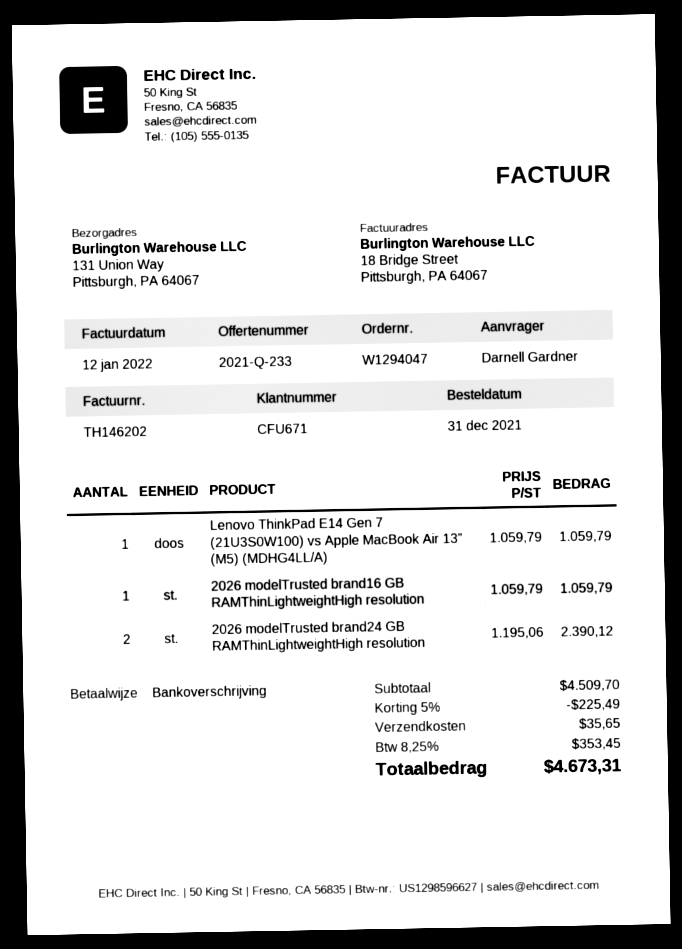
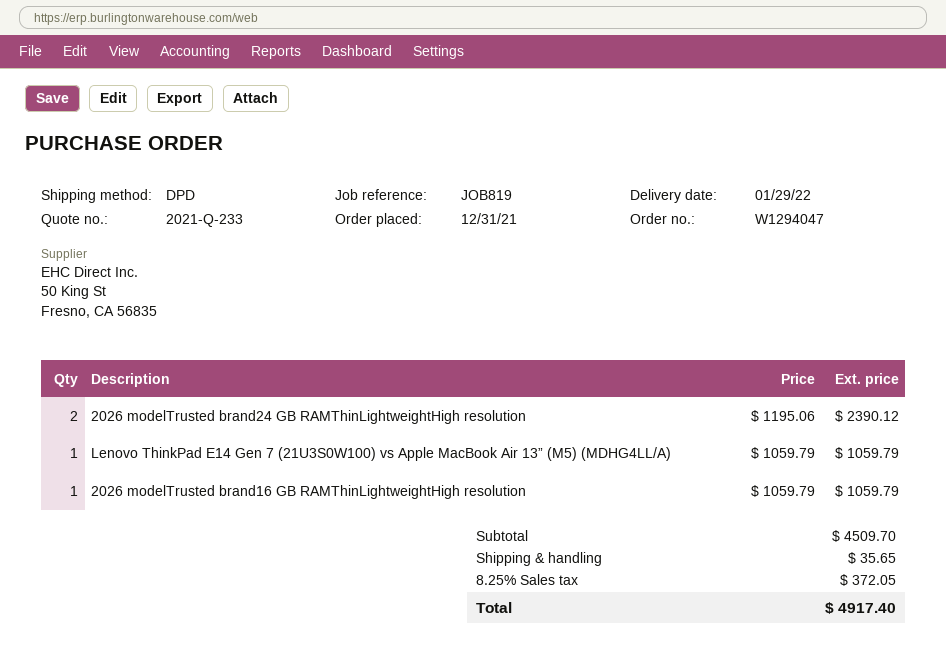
discount: 5% = 225.49 -> none
tax: 8.25% = 353.45 -> 8.25% = 372.05
total: 4673.31 -> 4917.40

